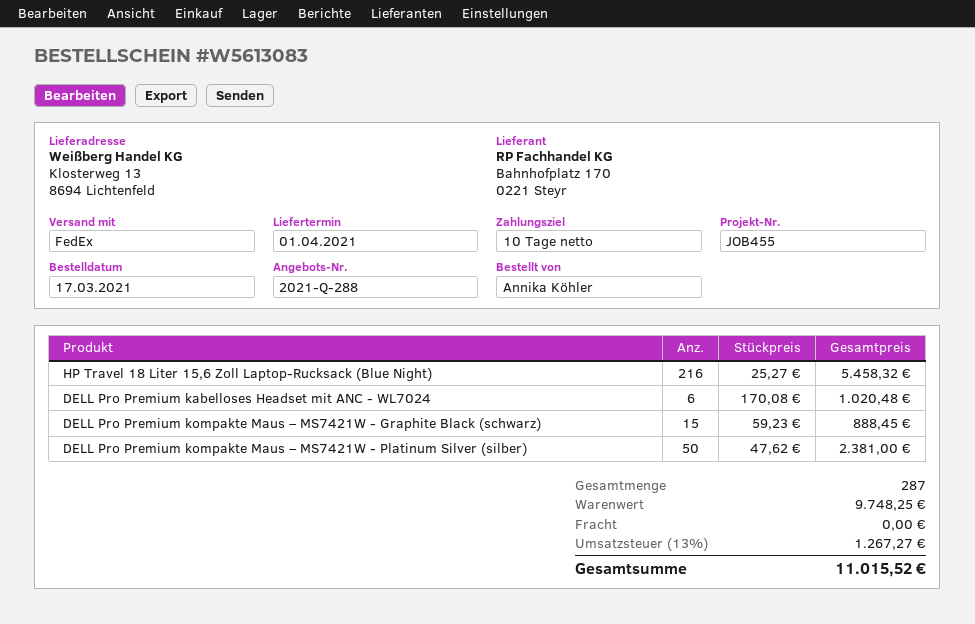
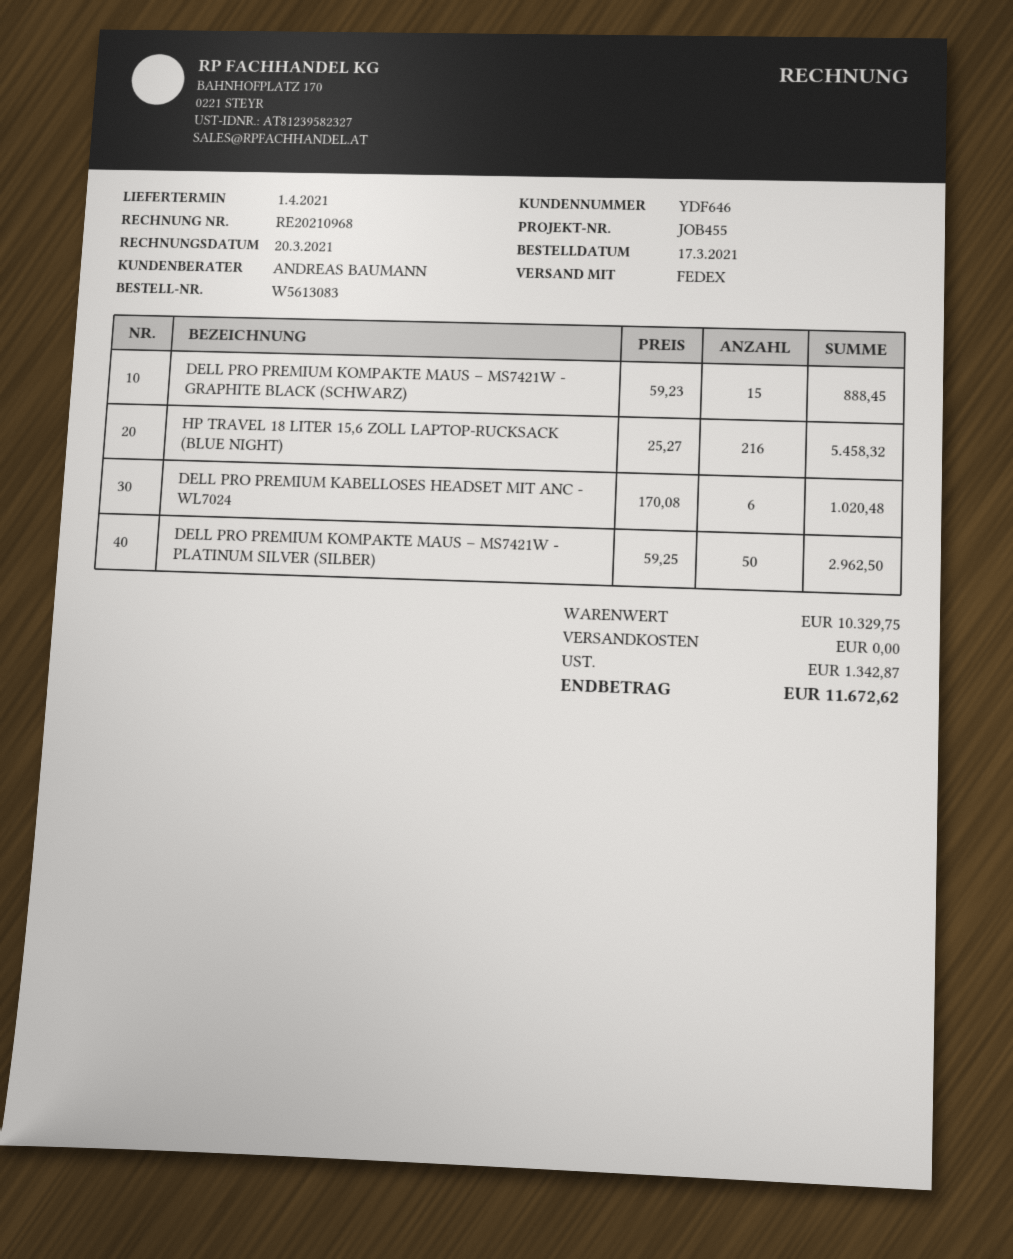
DELL Pro Premium kompakte Maus – MS7421W - Platinum Silver (silber): 50 x 47.62 = 2381.00 -> 50 x 59.25 = 2962.50
subtotal: 9748.25 -> 10329.75
tax: 1267.27 -> 1342.87
total: 11015.52 -> 11672.62

